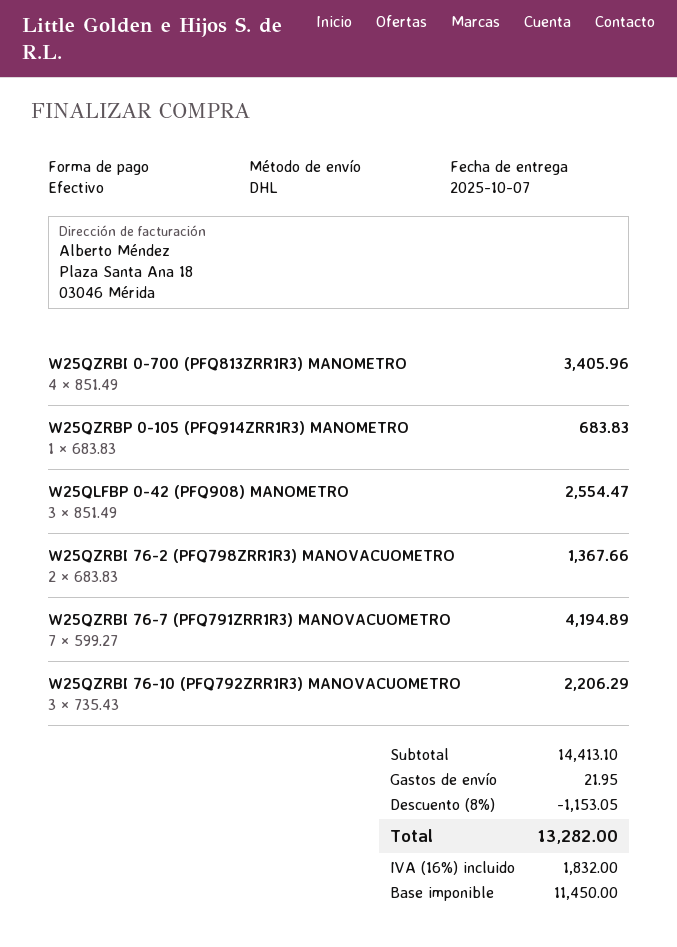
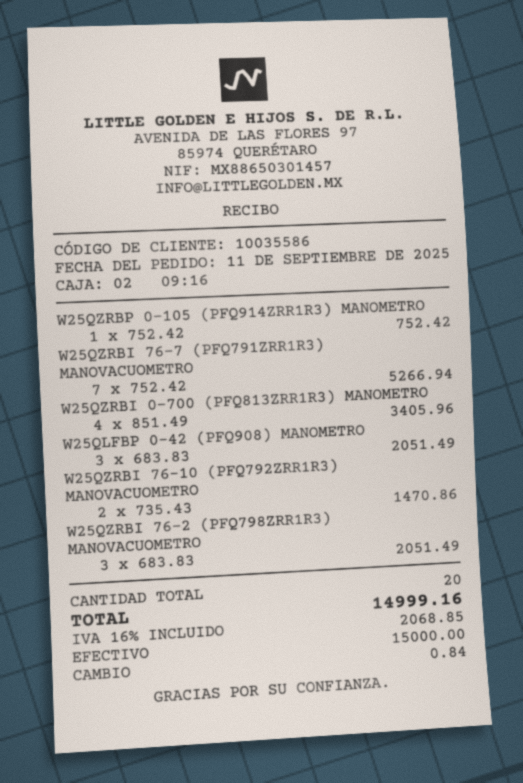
W25QZRBP 0-105 (PFQ914ZRR1R3) MANOMETRO: 1 x 683.83 = 683.83 -> 1 x 752.42 = 752.42
W25QLFBP 0-42 (PFQ908) MANOMETRO: 3 x 851.49 = 2554.47 -> 3 x 683.83 = 2051.49
W25QZRBI 76-2 (PFQ798ZRR1R3) MANOVACUOMETRO: 2 x 683.83 = 1367.66 -> 3 x 683.83 = 2051.49
W25QZRBI 76-7 (PFQ791ZRR1R3) MANOVACUOMETRO: 7 x 599.27 = 4194.89 -> 7 x 752.42 = 5266.94
W25QZRBI 76-10 (PFQ792ZRR1R3) MANOVACUOMETRO: 3 x 735.43 = 2206.29 -> 2 x 735.43 = 1470.86
discount: 8% = 1153.05 -> none
shipping: 21.95 -> none
tax: 16% = 1832.00 -> 16% = 2068.85
total: 13282.00 -> 14999.16

